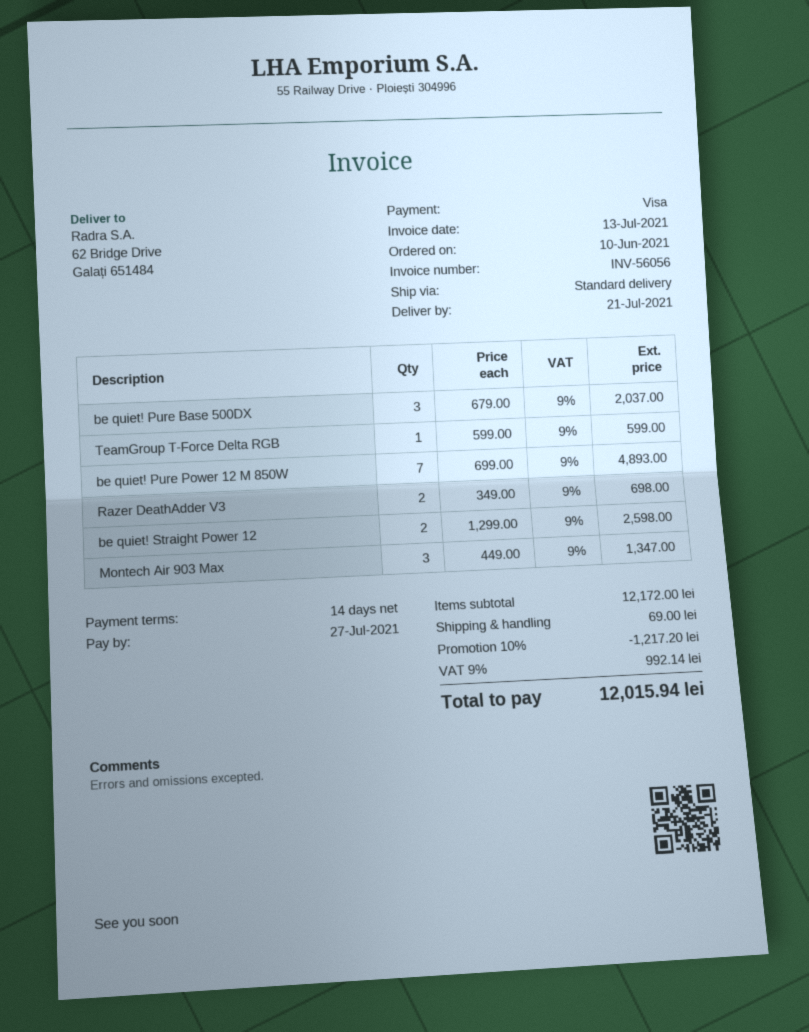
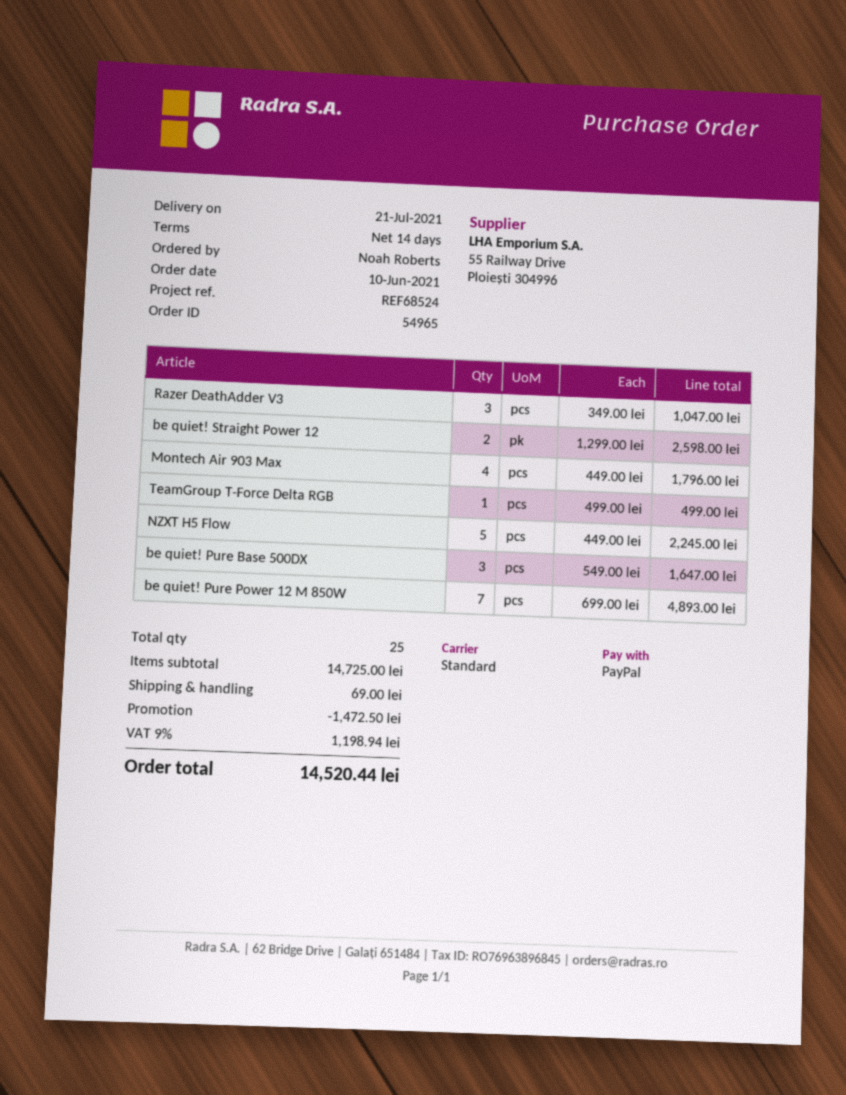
payment method: Visa -> PayPal
be quiet! Pure Base 500DX: 3 x 679.00 = 2037.00 -> 3 x 549.00 = 1647.00
TeamGroup T-Force Delta RGB: 1 x 599.00 = 599.00 -> 1 x 499.00 = 499.00
Razer DeathAdder V3: 2 x 349.00 = 698.00 -> 3 x 349.00 = 1047.00
Montech Air 903 Max: 3 x 449.00 = 1347.00 -> 4 x 449.00 = 1796.00
NZXT H5 Flow: none -> 5 x 449.00 = 2245.00
subtotal: 12172.00 -> 14725.00
discount: 1217.20 -> 1472.50
tax: 9% = 992.14 -> 9% = 1198.94
total: 12015.94 -> 14520.44

